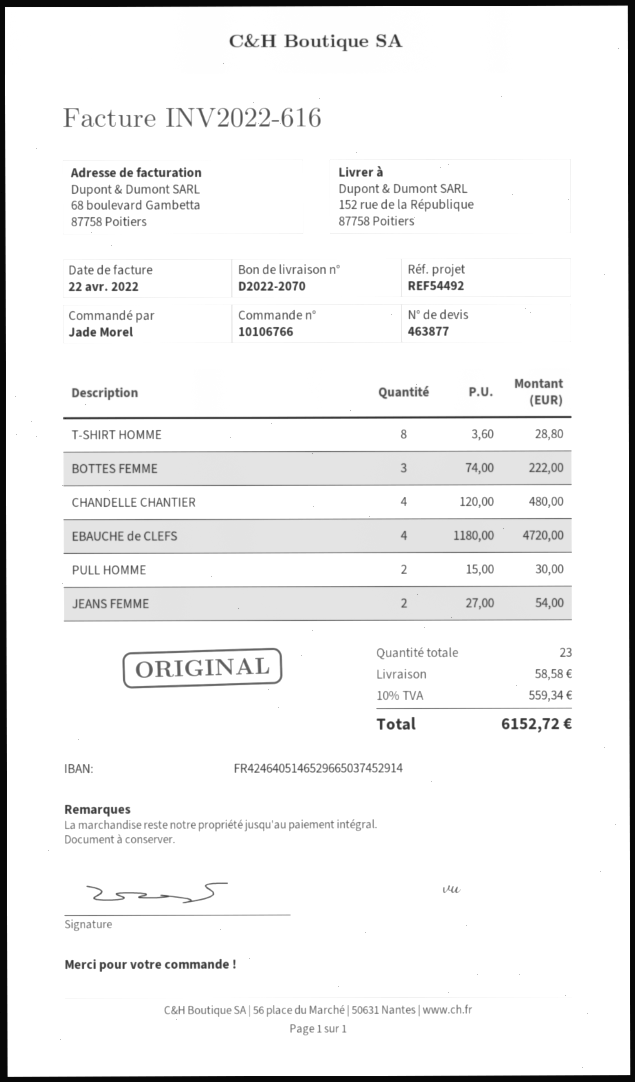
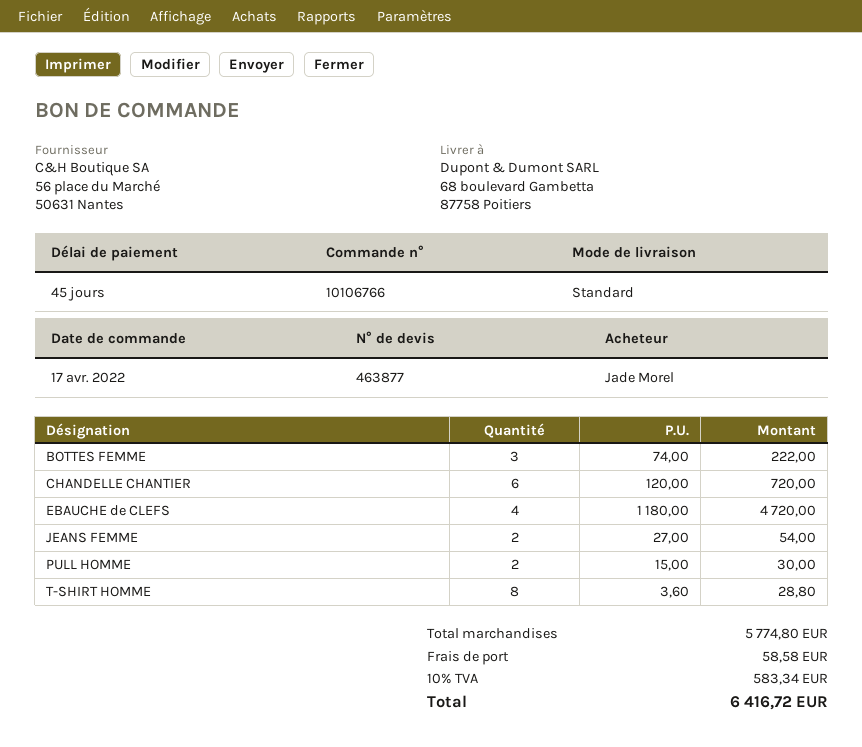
ship to: 152 rue de la République, 87758 Poitiers -> 68 boulevard Gambetta, 87758 Poitiers
CHANDELLE CHANTIER: 4 x 120.00 = 480.00 -> 6 x 120.00 = 720.00
tax: 10% = 559.34 -> 10% = 583.34
total: 6152.72 -> 6416.72

